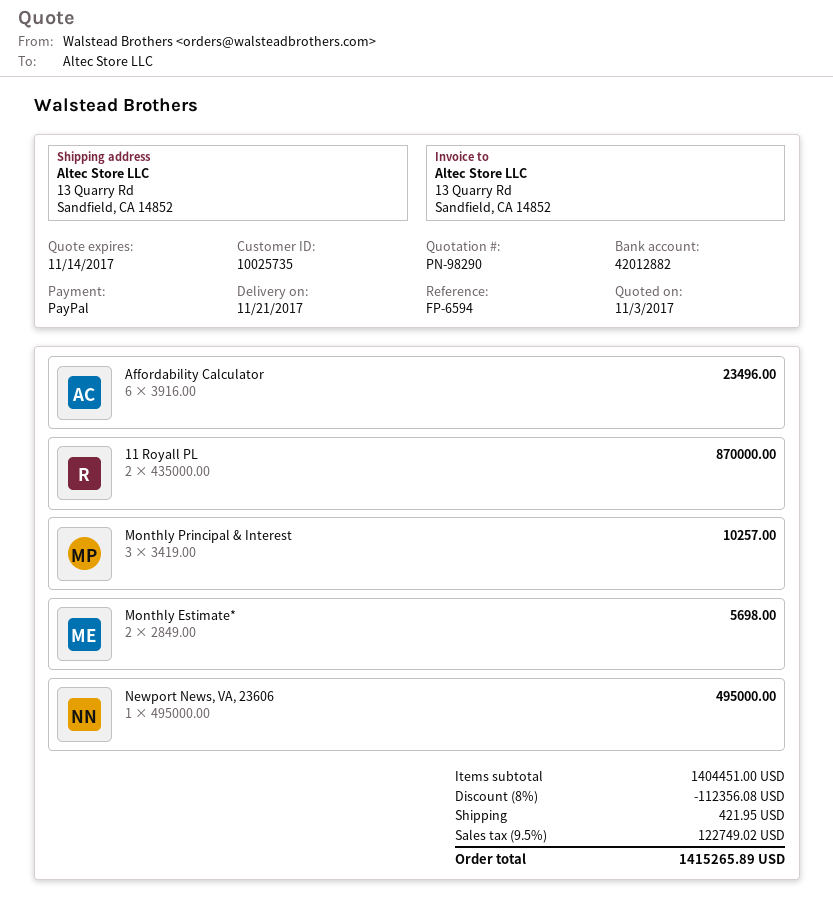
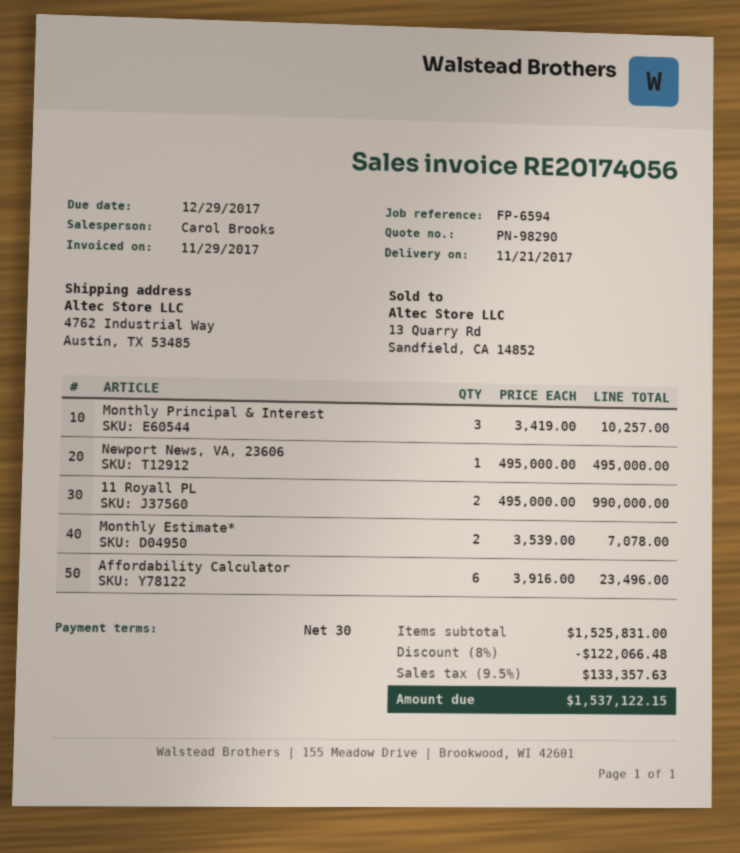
ship to: 13 Quarry Rd, Sandfield, CA 14852 -> 4762 Industrial Way, Austin, TX 53485
11 Royall PL: 2 x 435000.00 = 870000.00 -> 2 x 495000.00 = 990000.00
Monthly Estimate*: 2 x 2849.00 = 5698.00 -> 2 x 3539.00 = 7078.00
subtotal: 1404451.00 -> 1525831.00
discount: 8% = 112356.08 -> 8% = 122066.48
shipping: 421.95 -> none
tax: 9.5% = 122749.02 -> 9.5% = 133357.63
total: 1415265.89 -> 1537122.15

